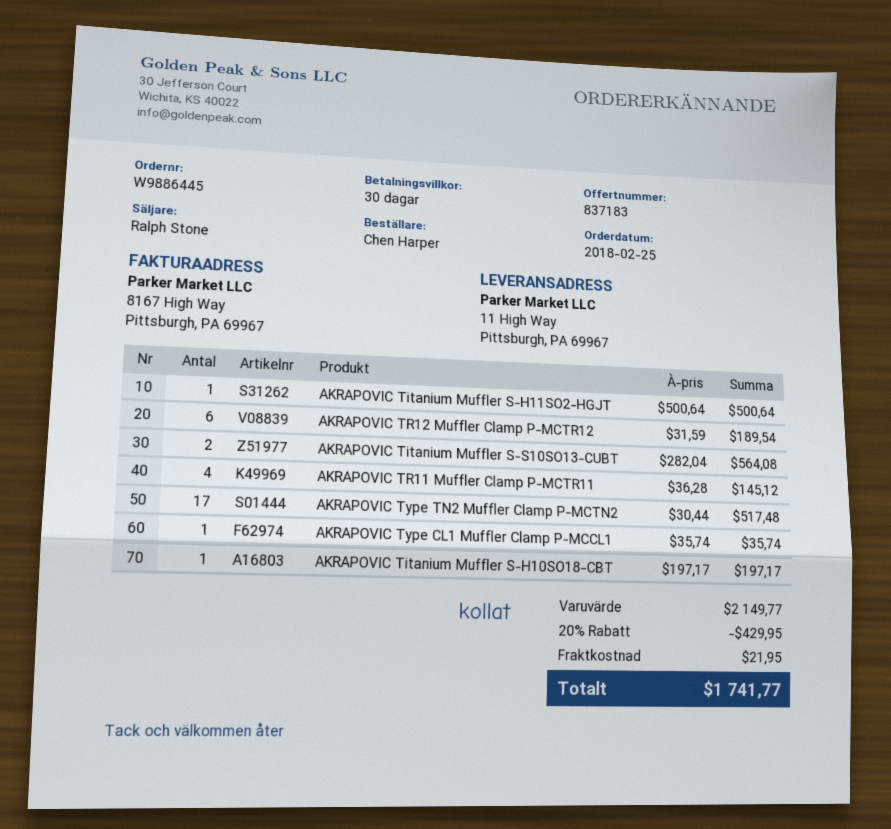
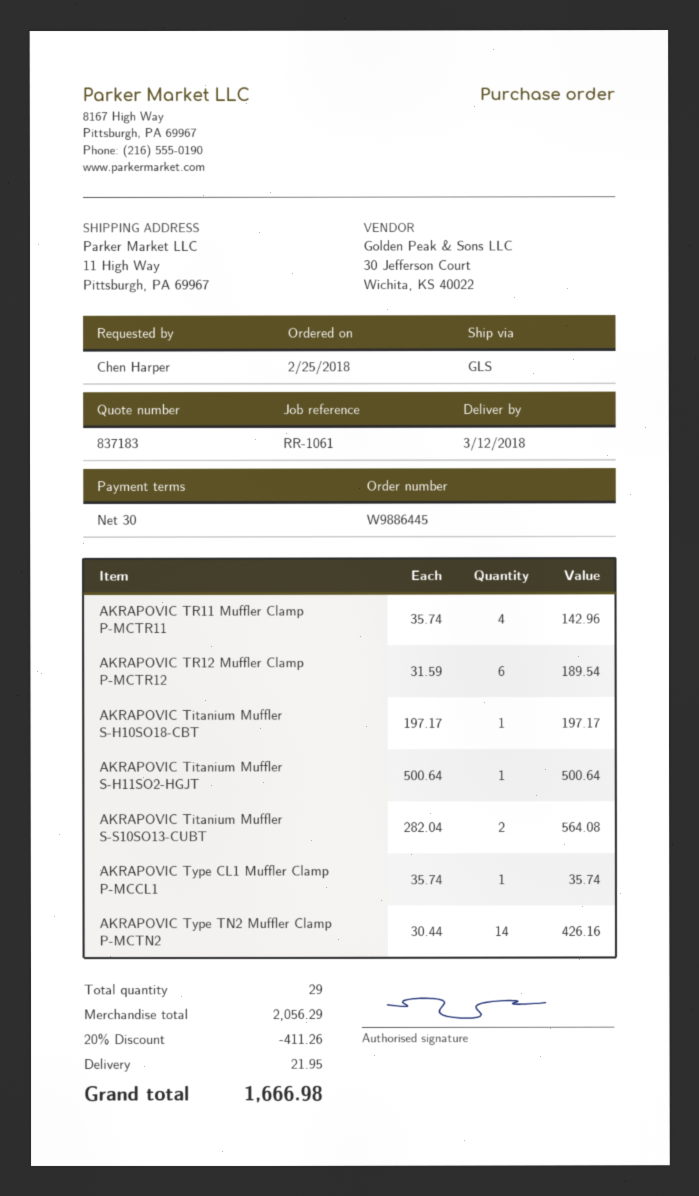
AKRAPOVIC TR11 Muffler Clamp P-MCTR11: 4 x 36.28 = 145.12 -> 4 x 35.74 = 142.96
AKRAPOVIC Type TN2 Muffler Clamp P-MCTN2: 17 x 30.44 = 517.48 -> 14 x 30.44 = 426.16
subtotal: 2149.77 -> 2056.29
discount: 20% = 429.95 -> 20% = 411.26
total: 1741.77 -> 1666.98

